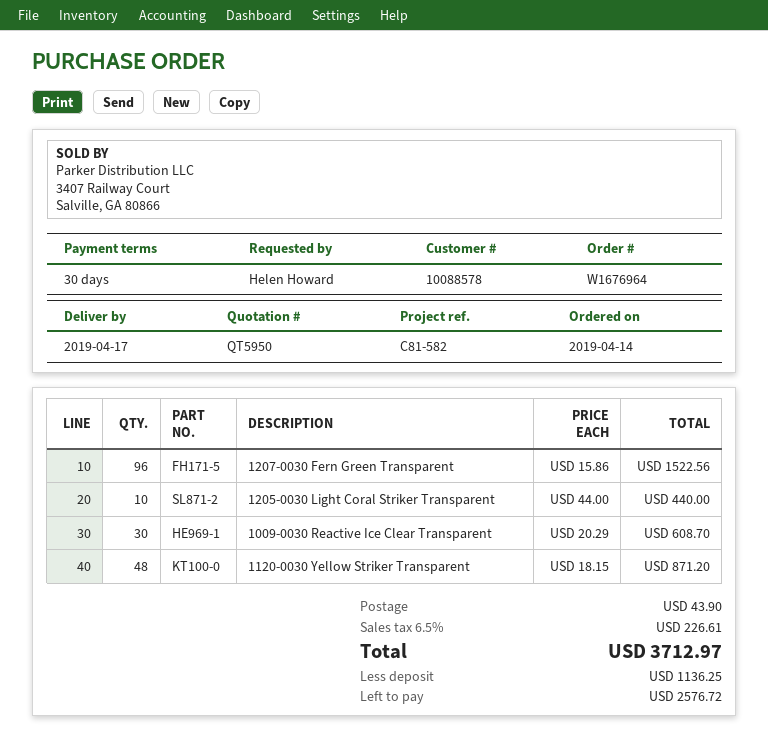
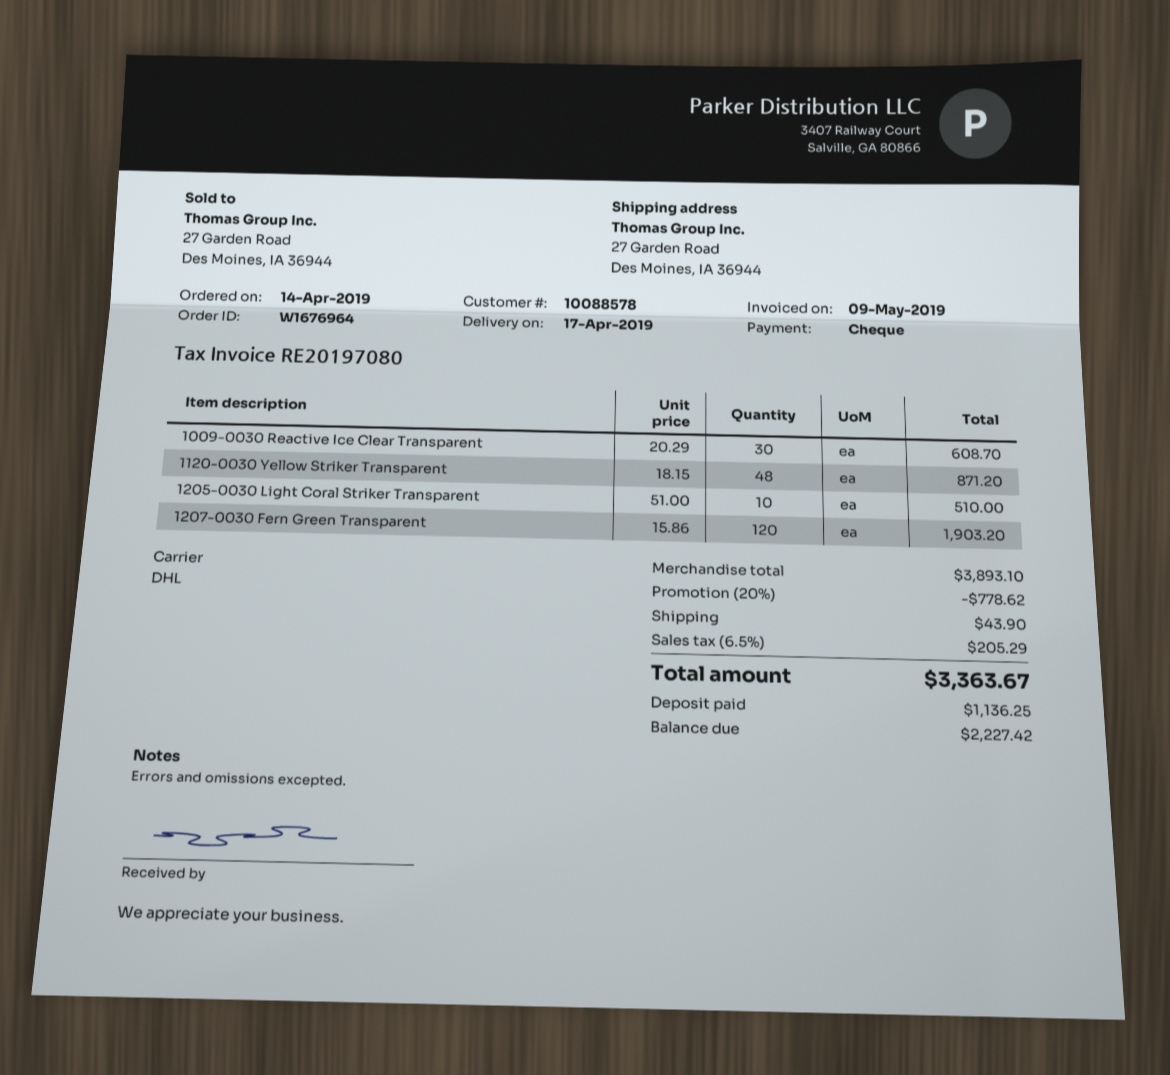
1207-0030 Fern Green Transparent: 96 x 15.86 = 1522.56 -> 120 x 15.86 = 1903.20
1205-0030 Light Coral Striker Transparent: 10 x 44.00 = 440.00 -> 10 x 51.00 = 510.00
discount: none -> 20% = 778.62
tax: 6.5% = 226.61 -> 6.5% = 205.29
total: 3712.97 -> 3363.67
balance: 2576.72 -> 2227.42

